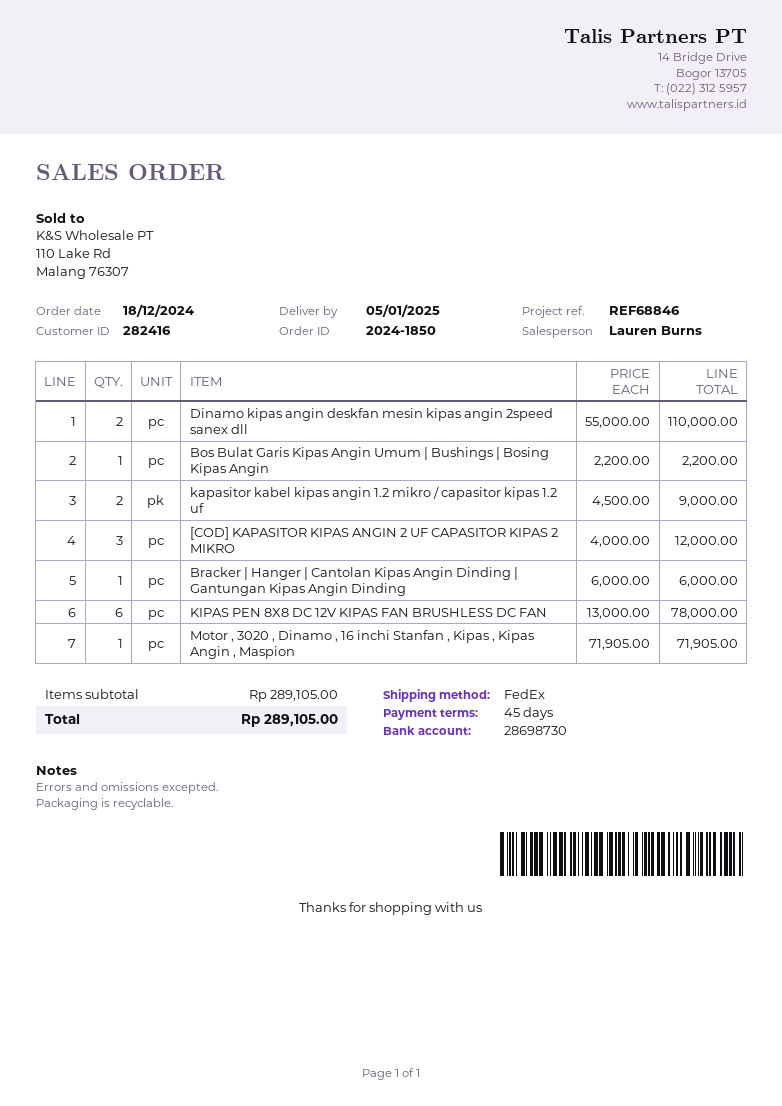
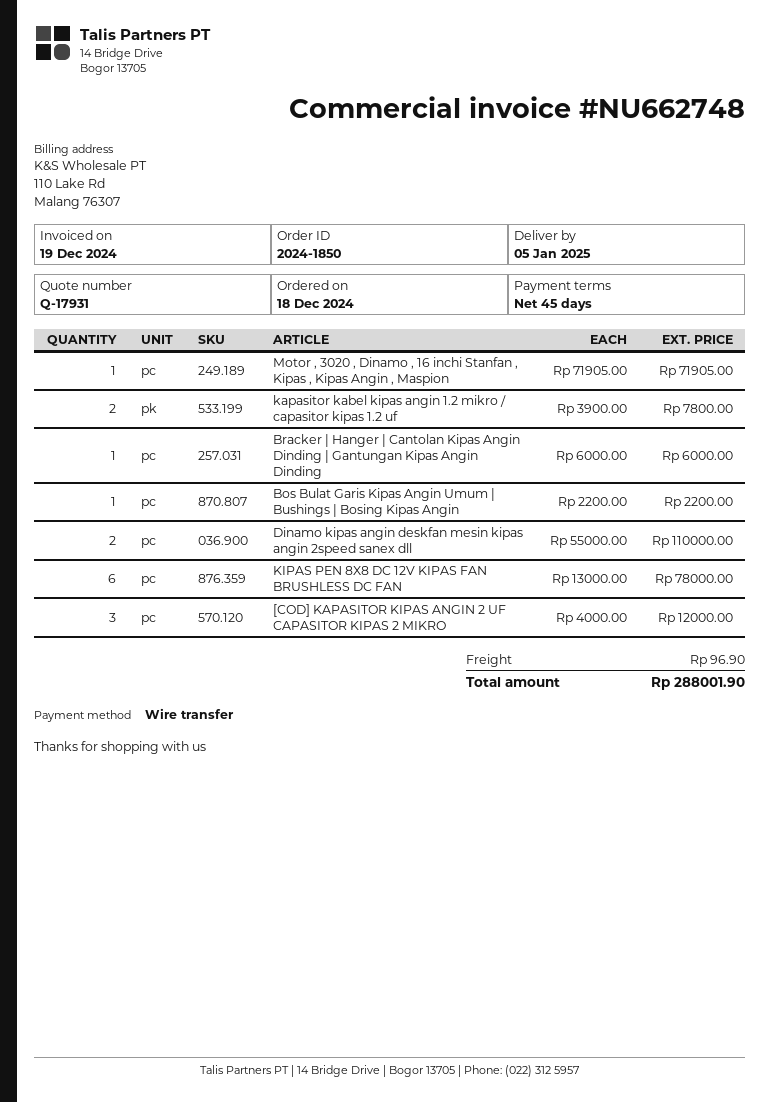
kapasitor kabel kipas angin 1.2 mikro / capasitor kipas 1.2 uf: 2 x 4500.00 = 9000.00 -> 2 x 3900.00 = 7800.00
shipping: none -> 96.90
total: 289105.00 -> 288001.90

